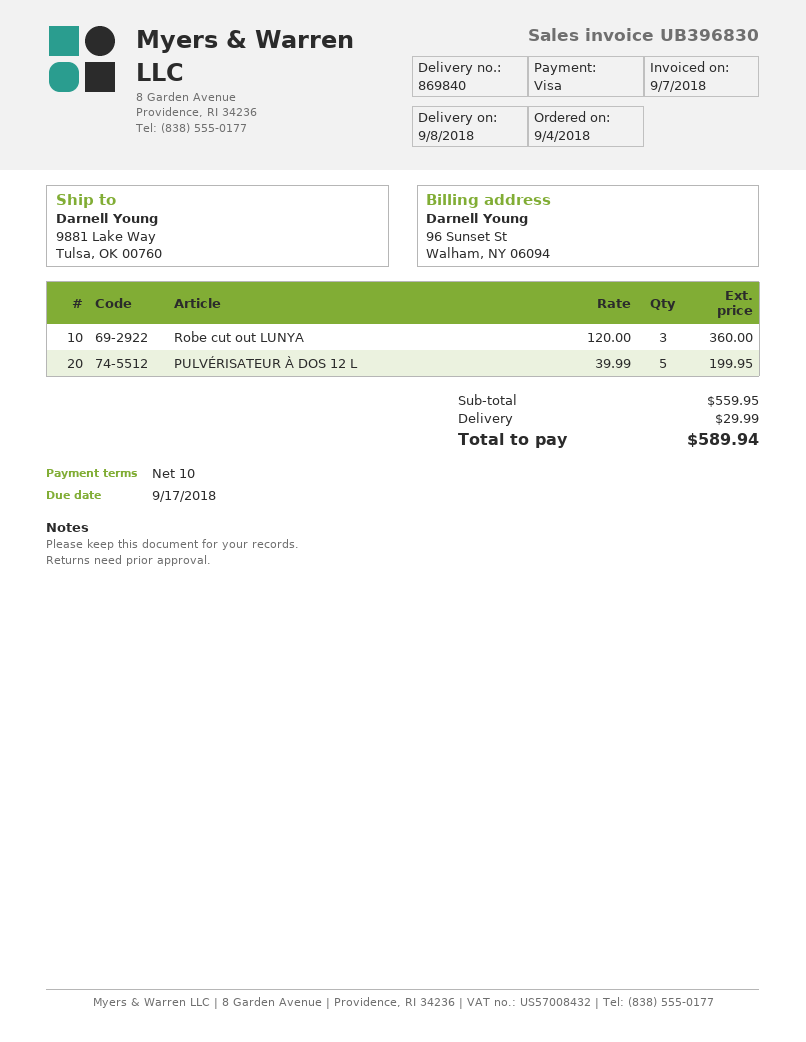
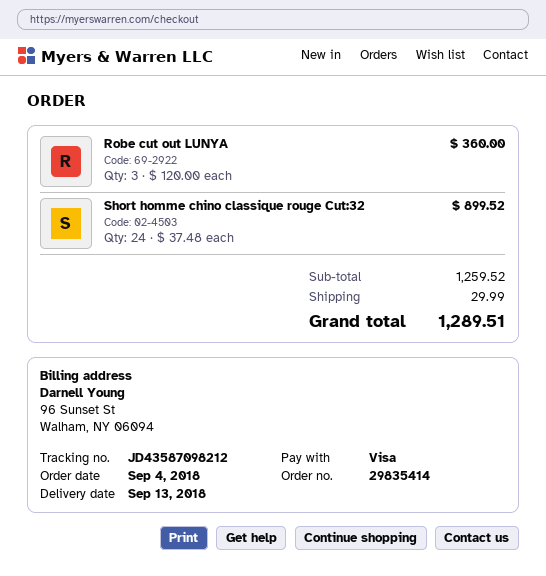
delivery date: 2018-09-08 -> 2018-09-13
PULVÉRISATEUR À DOS 12 L: 5 x 39.99 = 199.95 -> none
Short homme chino classique rouge Cut:32: none -> 24 x 37.48 = 899.52
subtotal: 559.95 -> 1259.52
total: 589.94 -> 1289.51

